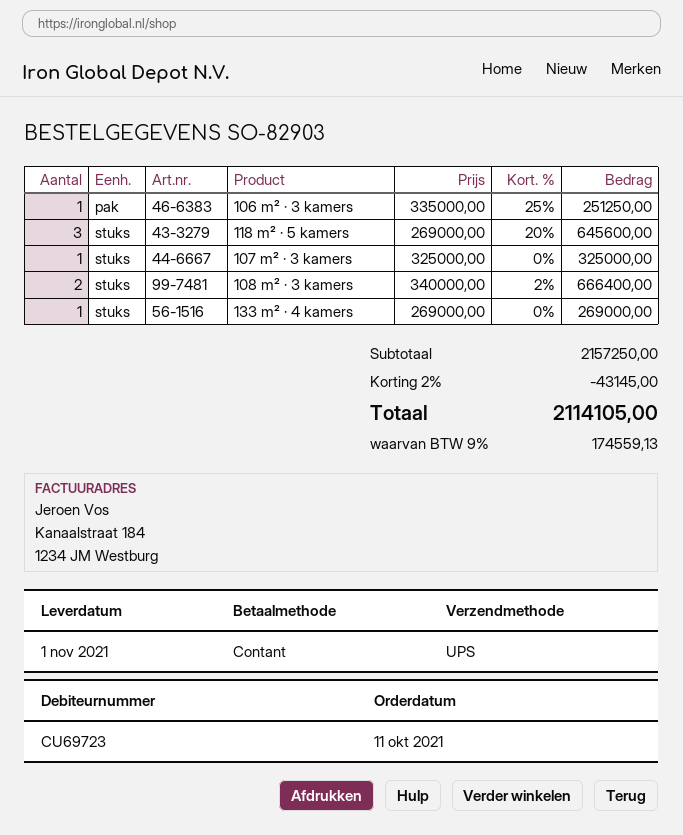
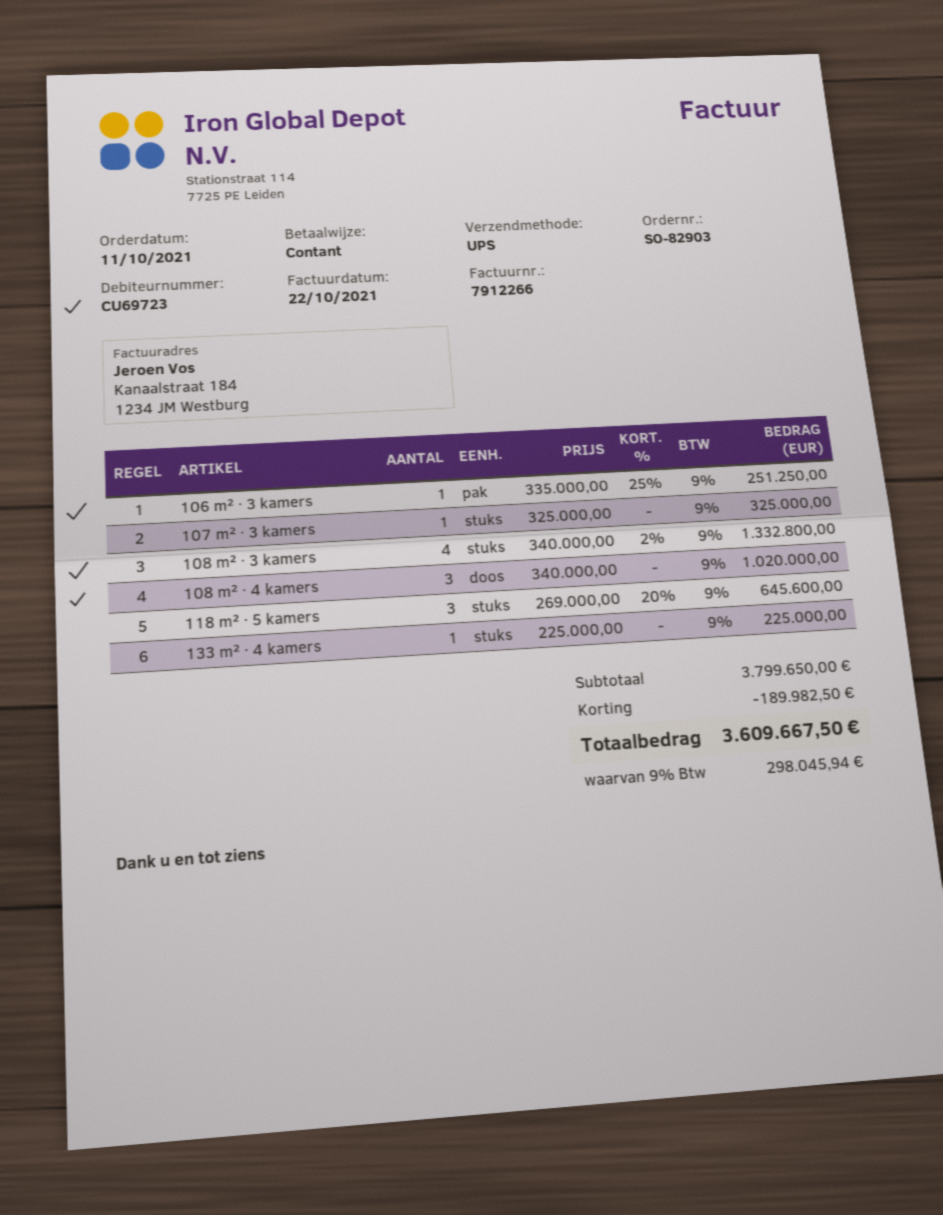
108 m² · 3 kamers: 2 x 340000.00 - 2% = 666400.00 -> 4 x 340000.00 - 2% = 1332800.00
133 m² · 4 kamers: 1 x 269000.00 = 269000.00 -> 1 x 225000.00 = 225000.00
108 m² · 4 kamers: none -> 3 x 340000.00 = 1020000.00
subtotal: 2157250.00 -> 3799650.00
discount: 43145.00 -> 189982.50
tax: 9% = 174559.13 -> 9% = 298045.94
total: 2114105.00 -> 3609667.50

